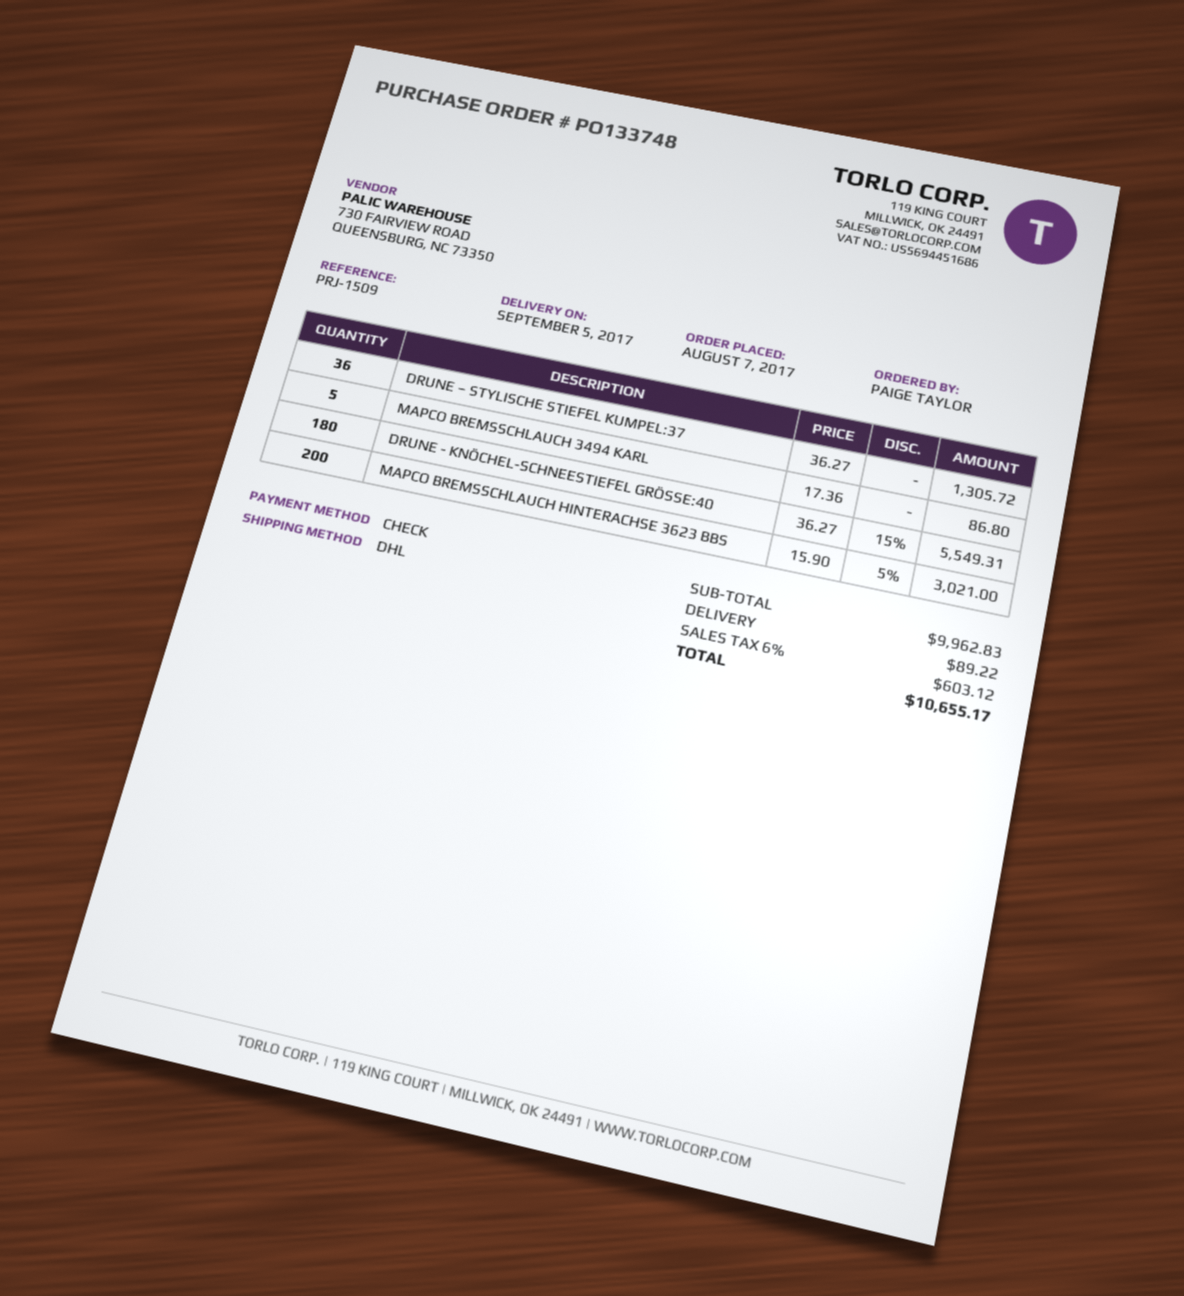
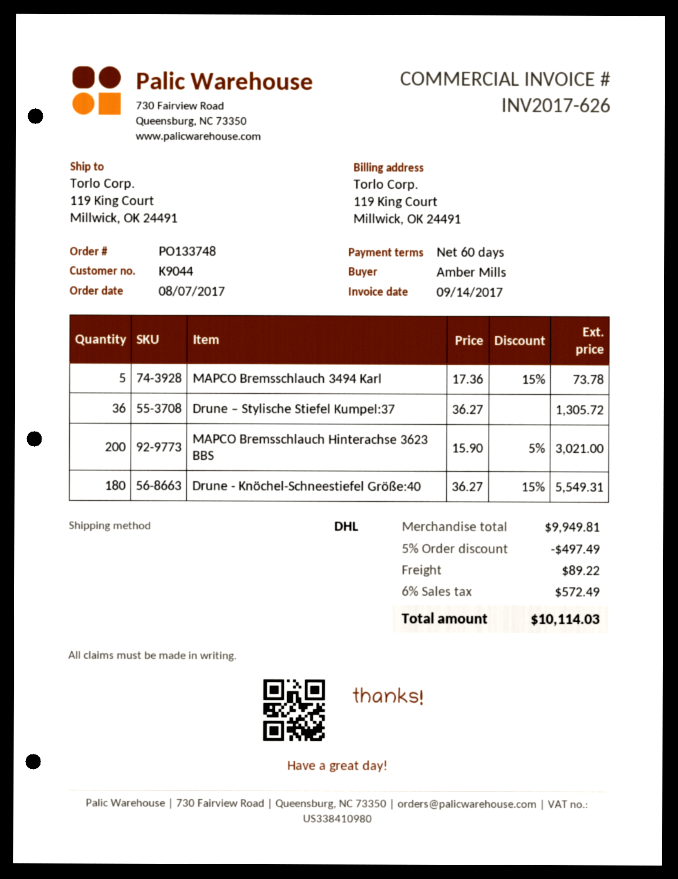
ordered by: PAIGE TAYLOR -> Amber Mills
MAPCO BREMSSCHLAUCH 3494 KARL: 5 x 17.36 = 86.80 -> 5 x 17.36 - 15% = 73.78
subtotal: 9962.83 -> 9949.81
discount: none -> 5% = 497.49
tax: 6% = 603.12 -> 6% = 572.49
total: 10655.17 -> 10114.03

